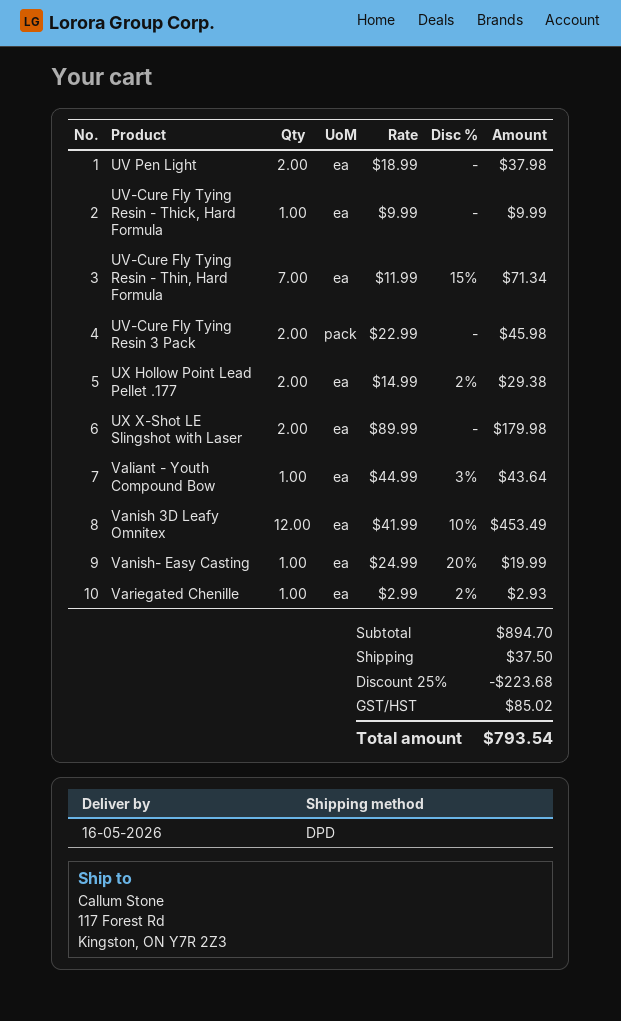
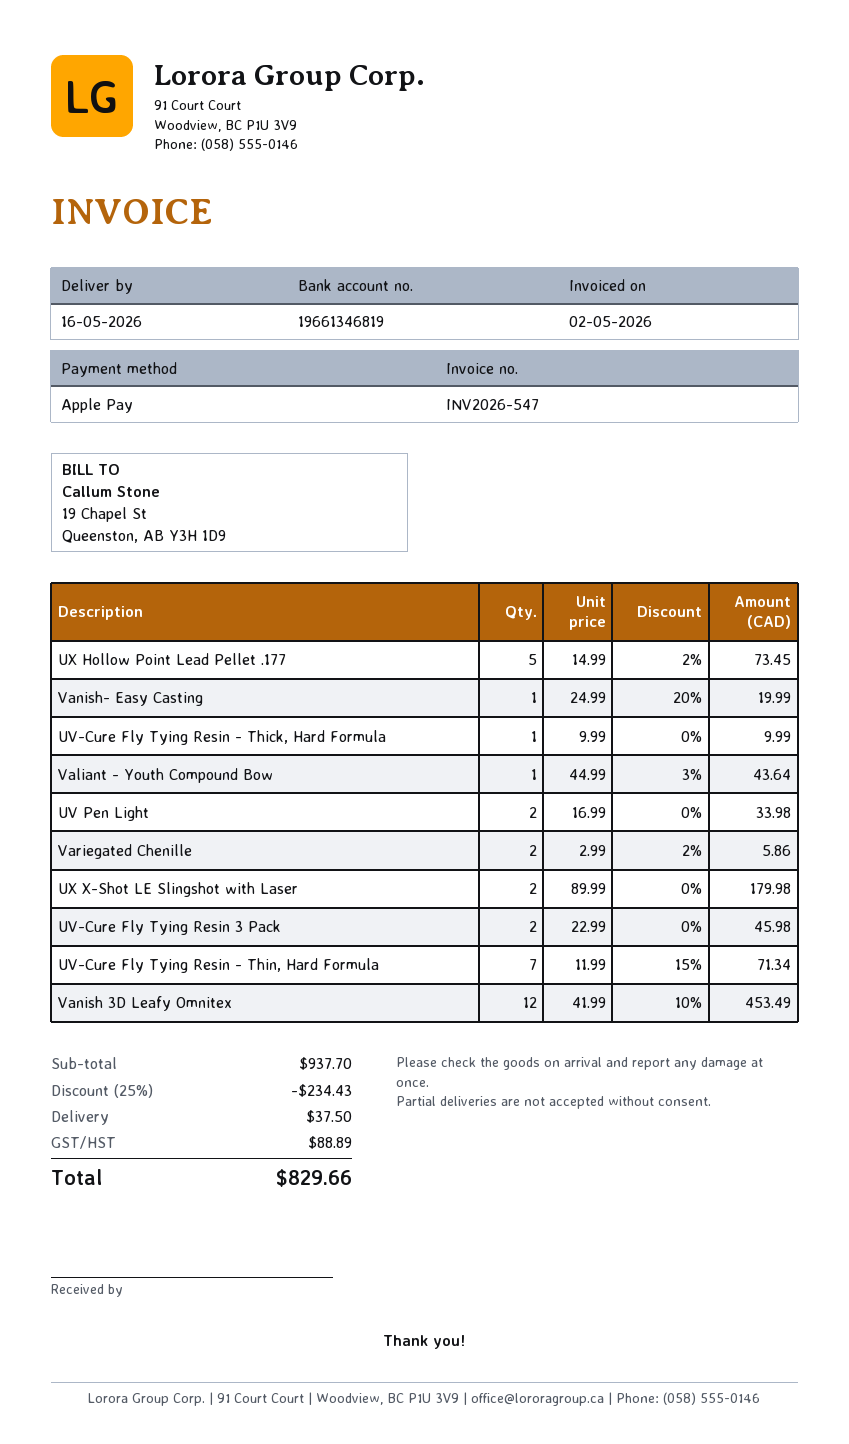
UV Pen Light: 2 x 18.99 = 37.98 -> 2 x 16.99 = 33.98
UX Hollow Point Lead Pellet .177: 2 x 14.99 - 2% = 29.38 -> 5 x 14.99 - 2% = 73.45
Variegated Chenille: 1 x 2.99 - 2% = 2.93 -> 2 x 2.99 - 2% = 5.86
subtotal: 894.70 -> 937.70
discount: 25% = 223.68 -> 25% = 234.43
tax: 85.02 -> 88.89
total: 793.54 -> 829.66

